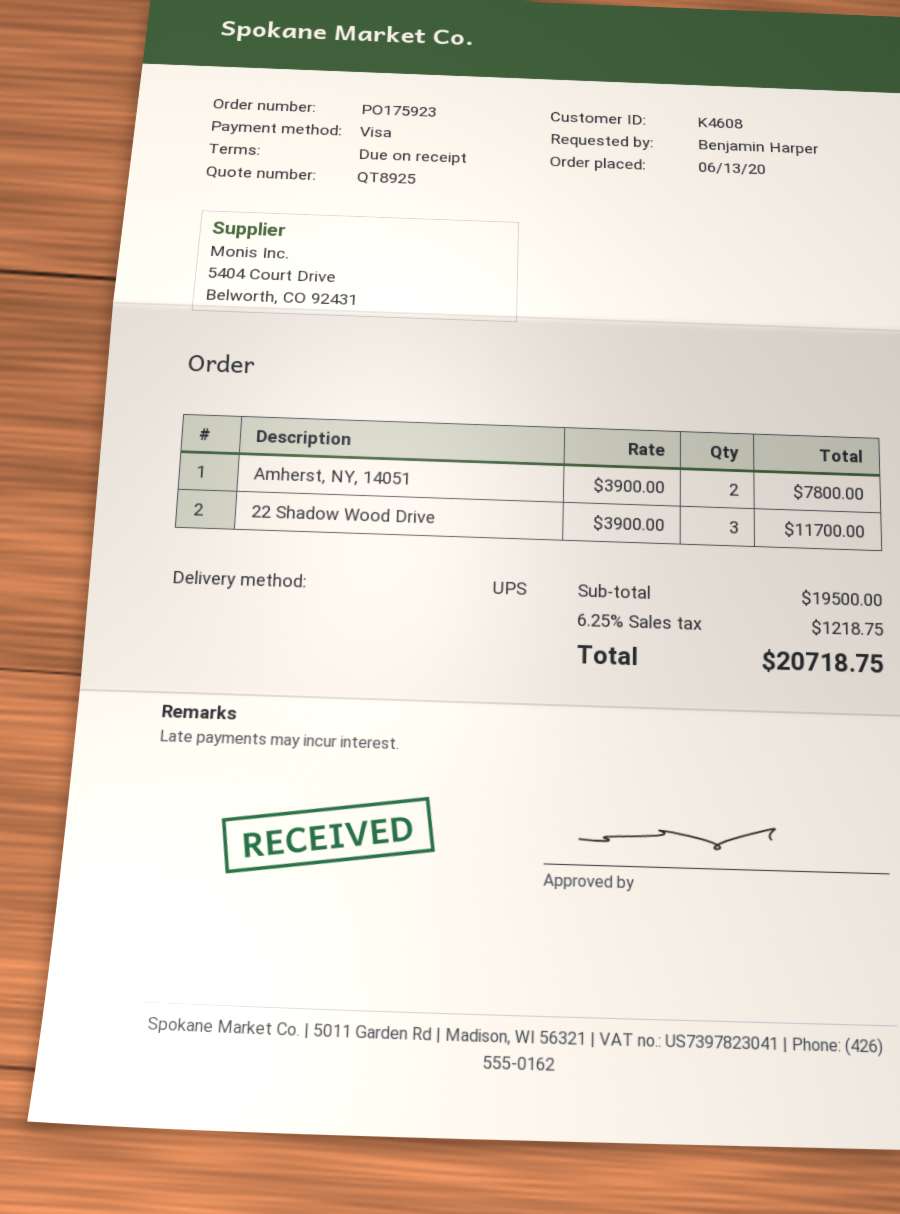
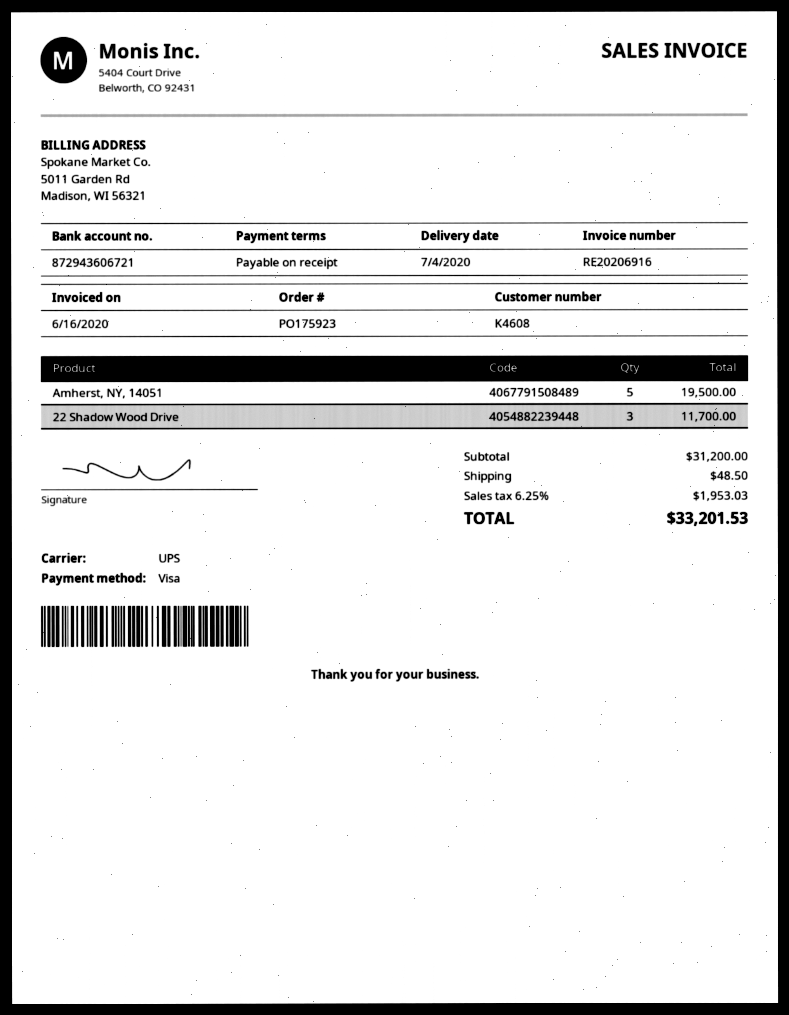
Amherst, NY, 14051: 2 for 7800.00 -> 5 for 19500.00
subtotal: 19500.00 -> 31200.00
shipping: none -> 48.50
tax: 6.25% = 1218.75 -> 6.25% = 1953.03
total: 20718.75 -> 33201.53

